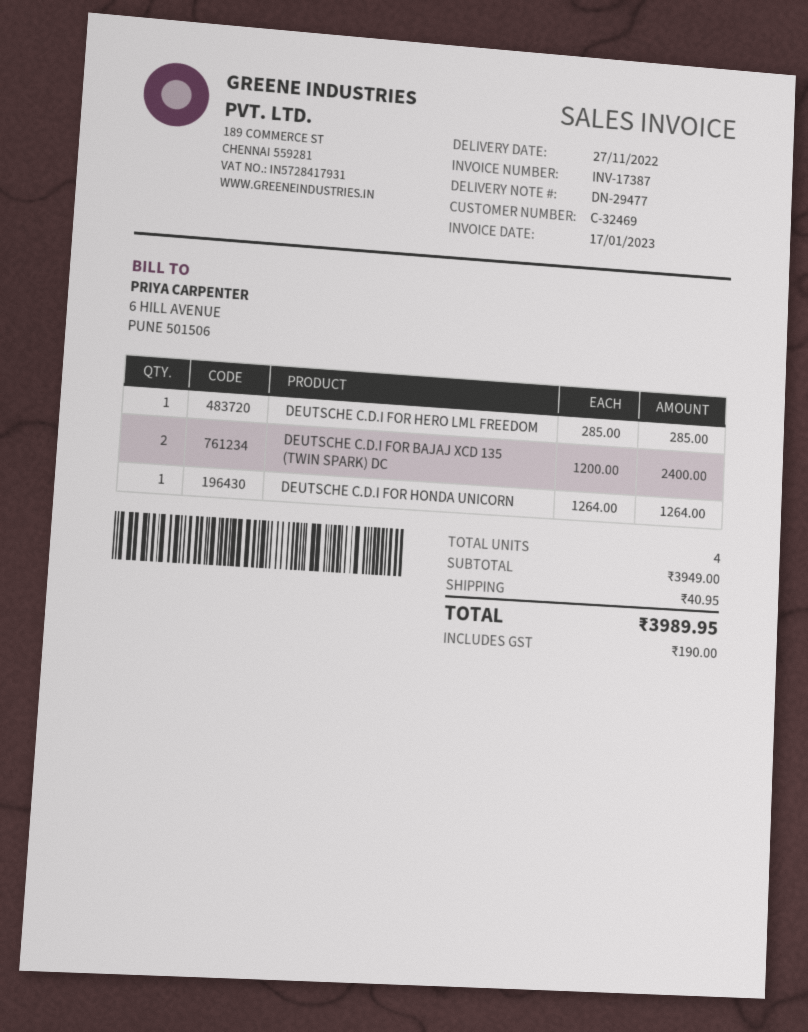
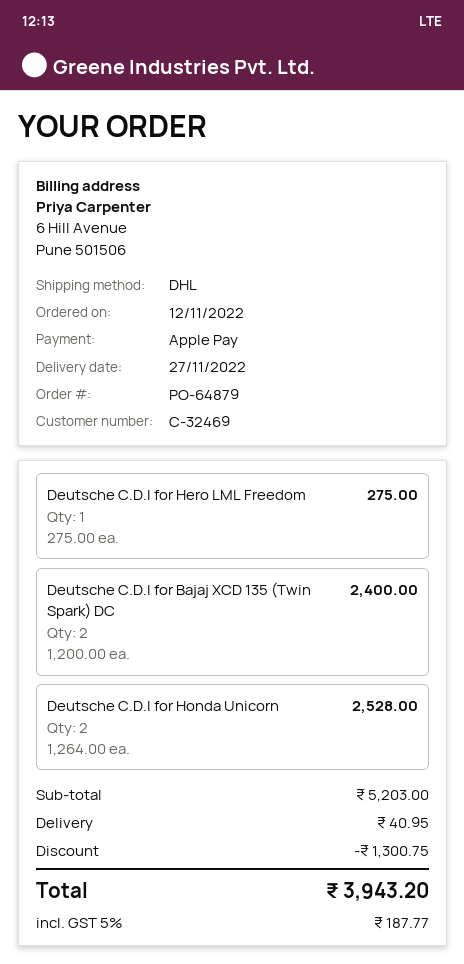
DEUTSCHE C.D.I FOR HERO LML FREEDOM: 1 x 285.00 = 285.00 -> 1 x 275.00 = 275.00
DEUTSCHE C.D.I FOR HONDA UNICORN: 1 x 1264.00 = 1264.00 -> 2 x 1264.00 = 2528.00
subtotal: 3949.00 -> 5203.00
discount: none -> 1300.75
tax: 190.00 -> 187.77
total: 3989.95 -> 3943.20

